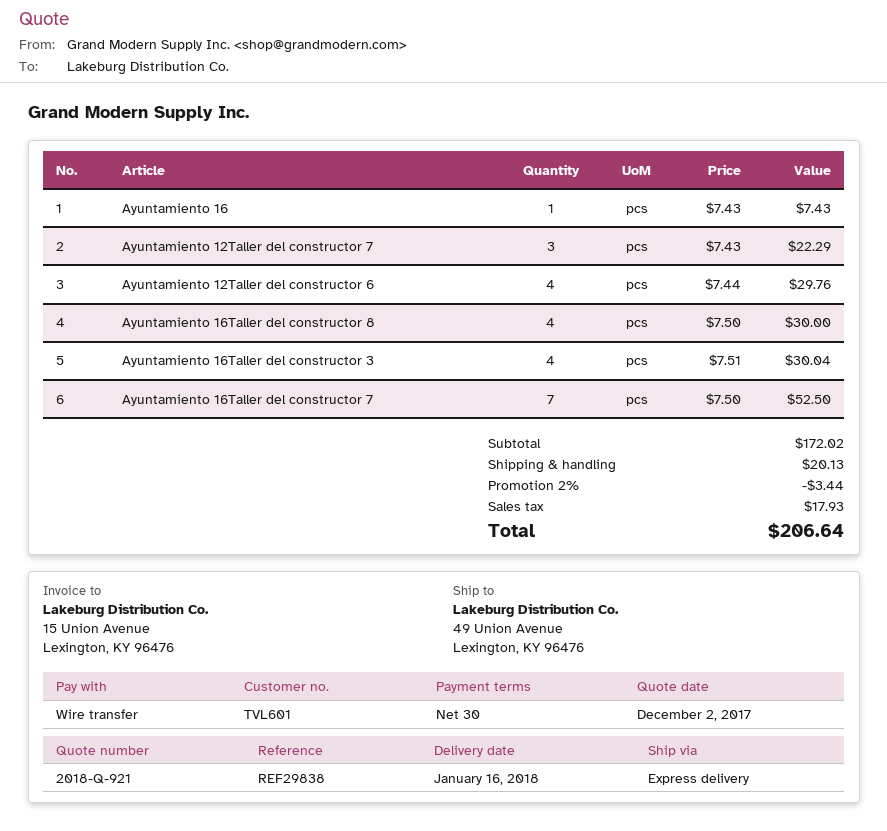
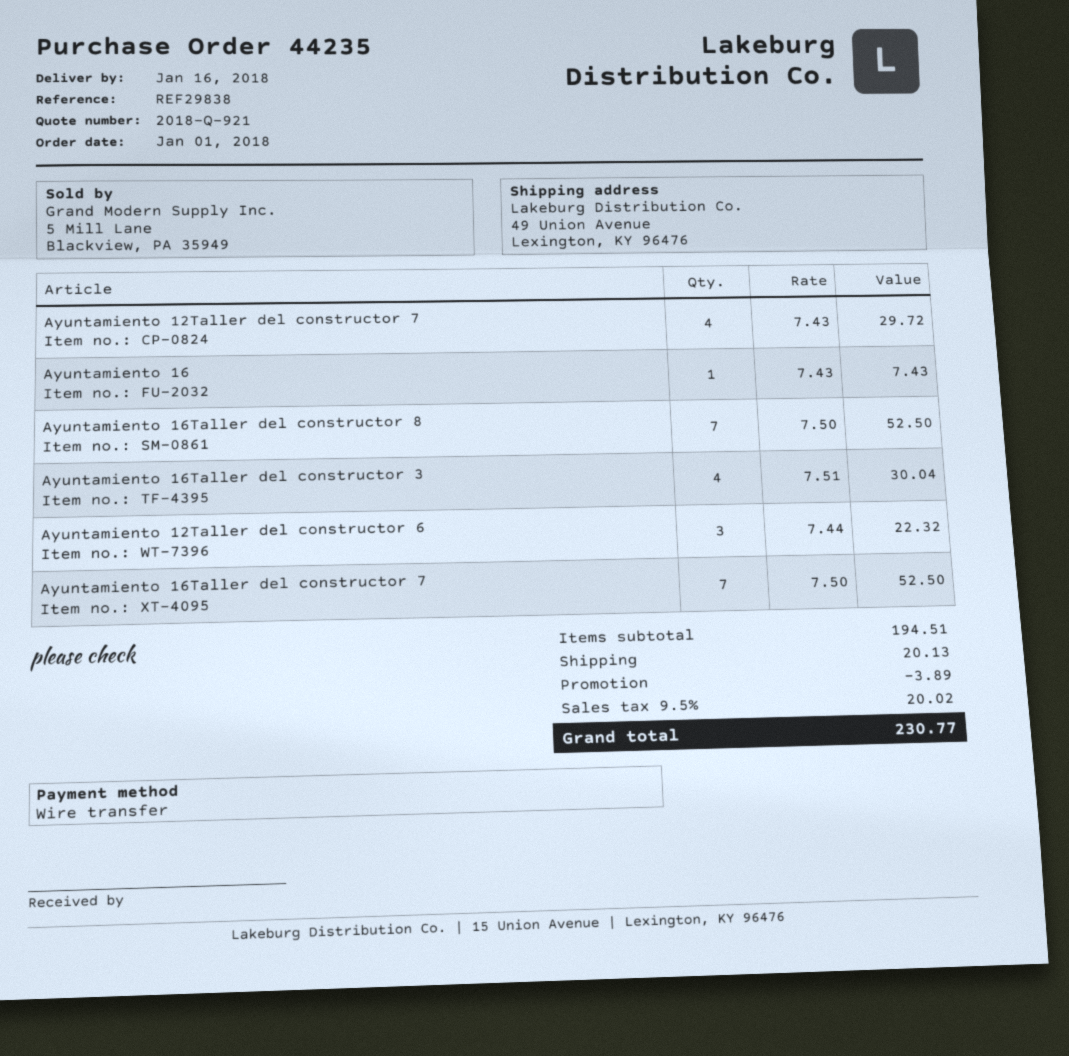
Ayuntamiento 12Taller del constructor 7: 3 x 7.43 = 22.29 -> 4 x 7.43 = 29.72
Ayuntamiento 12Taller del constructor 6: 4 x 7.44 = 29.76 -> 3 x 7.44 = 22.32
Ayuntamiento 16Taller del constructor 8: 4 x 7.50 = 30.00 -> 7 x 7.50 = 52.50
subtotal: 172.02 -> 194.51
discount: 3.44 -> 3.89
tax: 17.93 -> 20.02
total: 206.64 -> 230.77

